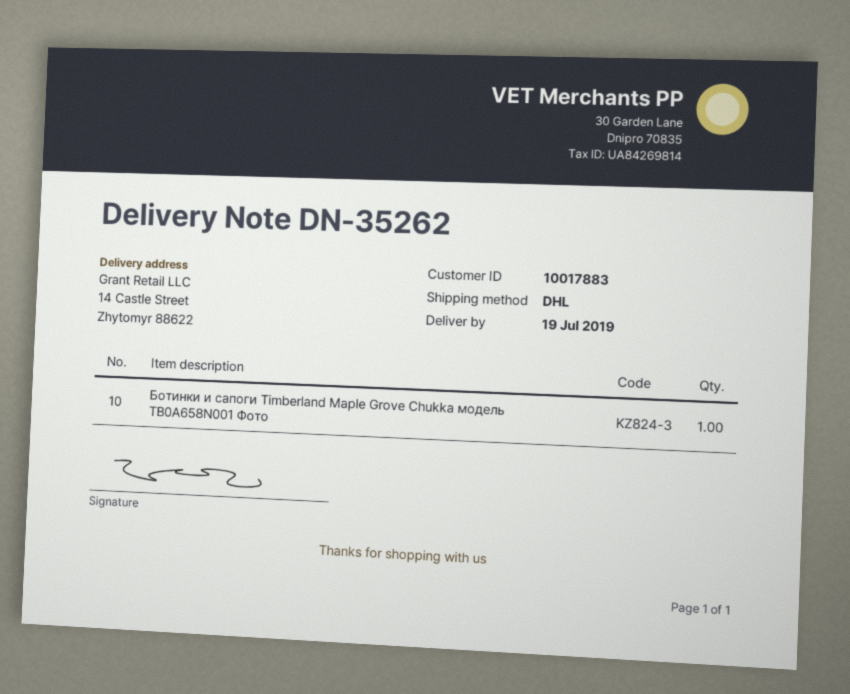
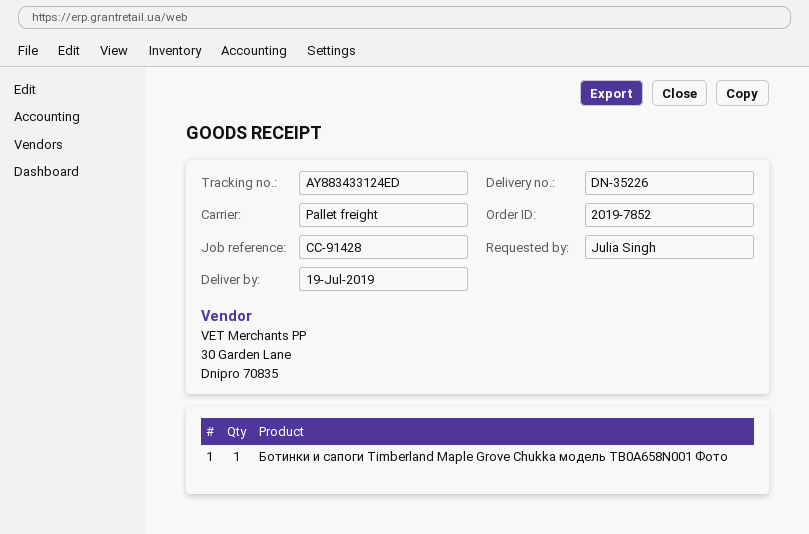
delivery note number: DN-35262 -> DN-35226
shipping method: DHL -> pallet freight

